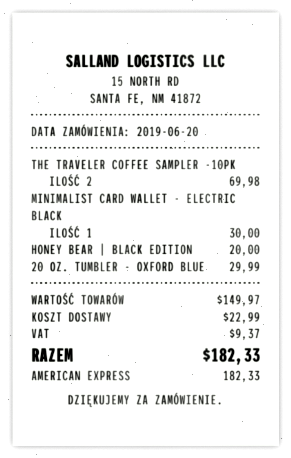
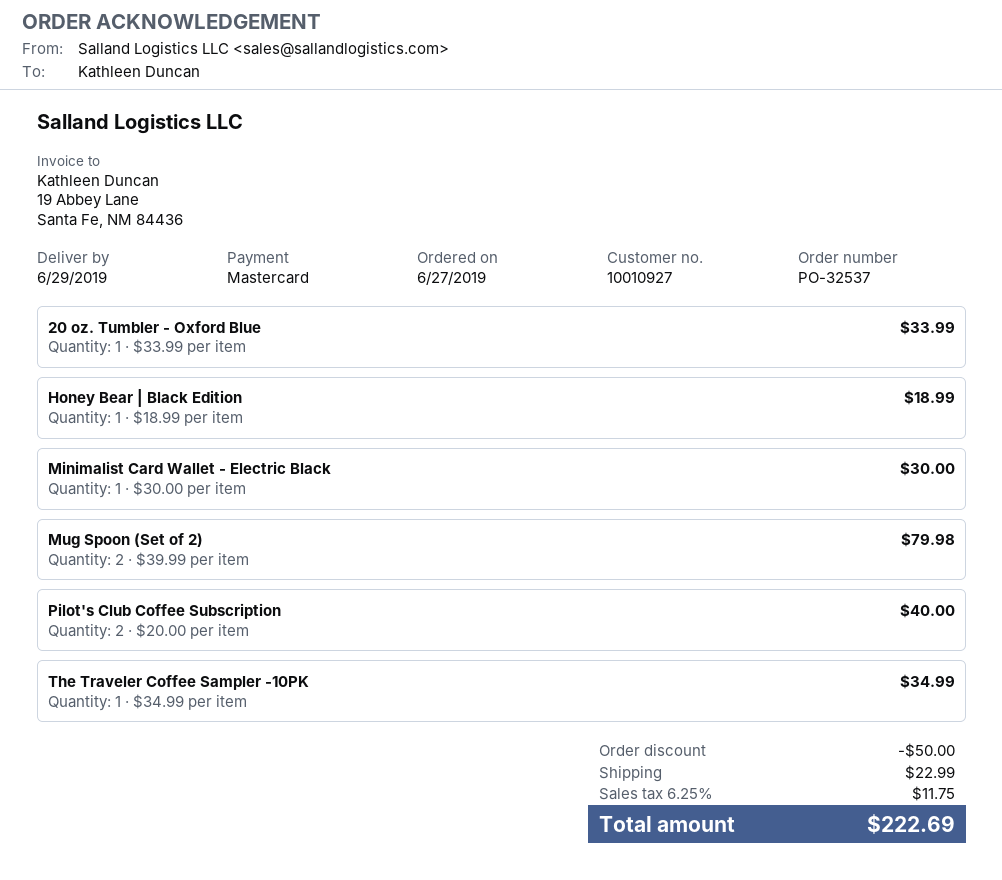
order date: 2019-06-20 -> 2019-06-27
payment method: American Express -> Mastercard
THE TRAVELER COFFEE SAMPLER -10PK: 2 for 69.98 -> 1 for 34.99
HONEY BEAR | BLACK EDITION: 1 for 20.00 -> 1 for 18.99
20 OZ. TUMBLER - OXFORD BLUE: 1 for 29.99 -> 1 for 33.99
Mug Spoon (Set of 2): none -> 2 for 79.98
Pilot's Club Coffee Subscription: none -> 2 for 40.00
discount: none -> 50.00
tax: 9.37 -> 11.75
total: 182.33 -> 222.69

